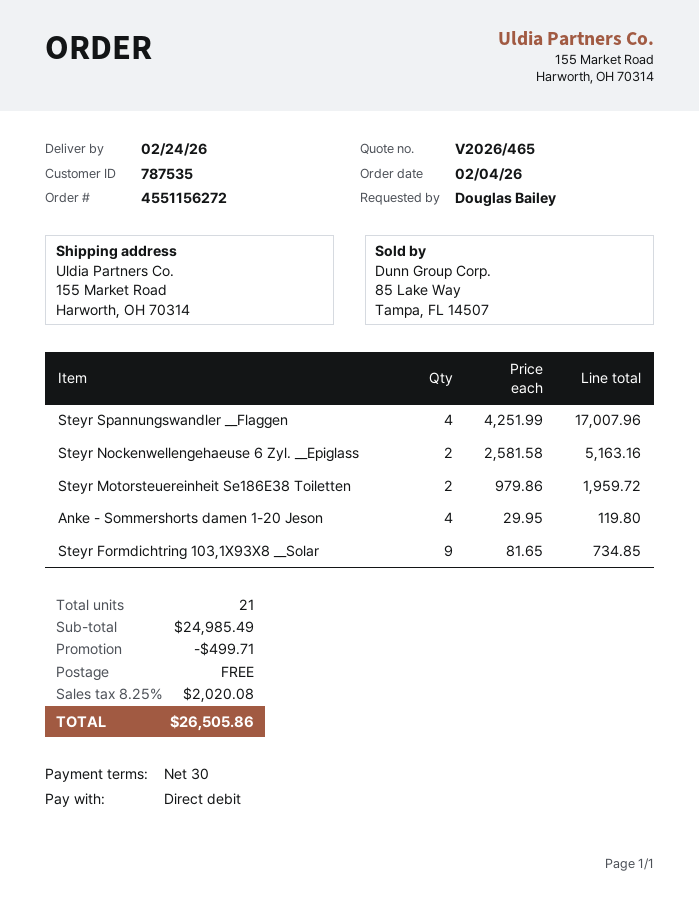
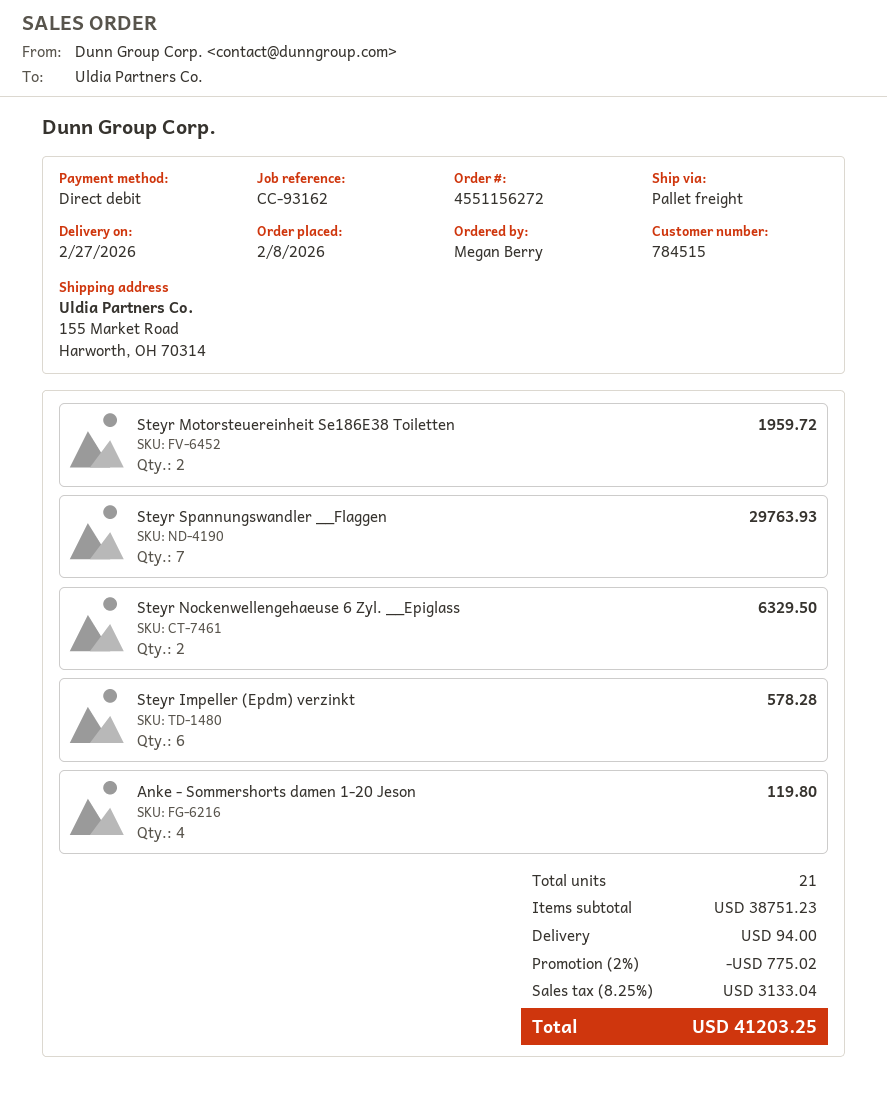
order date: 2026-02-04 -> 2026-02-08
delivery date: 2026-02-24 -> 2026-02-27
customer number: 787535 -> 784515
ordered by: Douglas Bailey -> Megan Berry
Steyr Spannungswandler __Flaggen: 4 for 17007.96 -> 7 for 29763.93
Steyr Nockenwellengehaeuse 6 Zyl. __Epiglass: 2 for 5163.16 -> 2 for 6329.50
Steyr Formdichtring 103,1X93X8 __Solar: 9 for 734.85 -> none
Steyr Impeller (Epdm) verzinkt: none -> 6 for 578.28
subtotal: 24985.49 -> 38751.23
discount: 499.71 -> 775.02
shipping: 0.00 -> 94.00
tax: 8.25% = 2020.08 -> 8.25% = 3133.04
total: 26505.86 -> 41203.25

